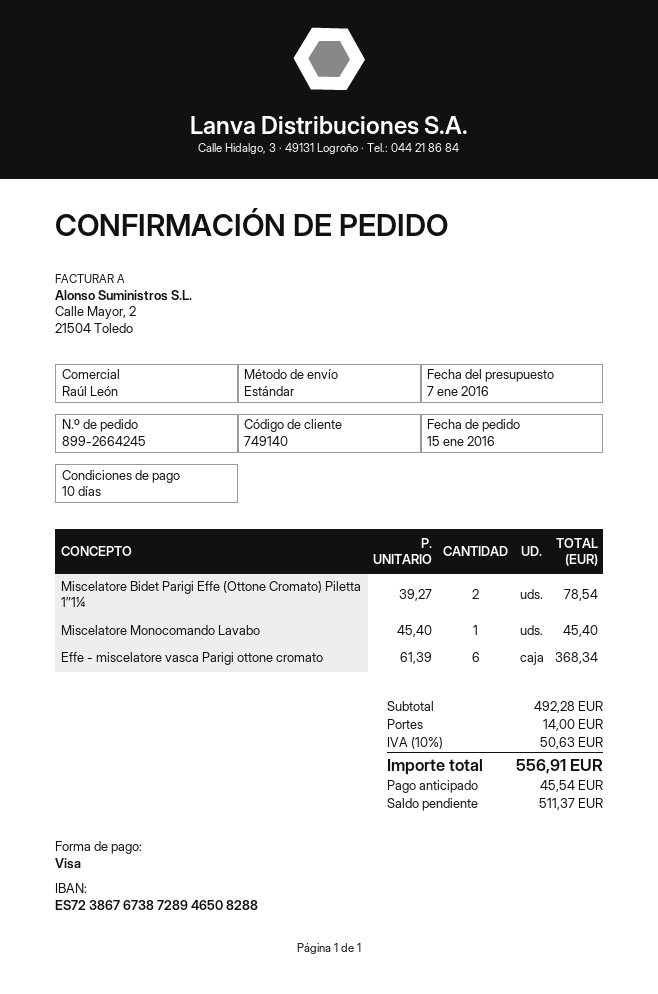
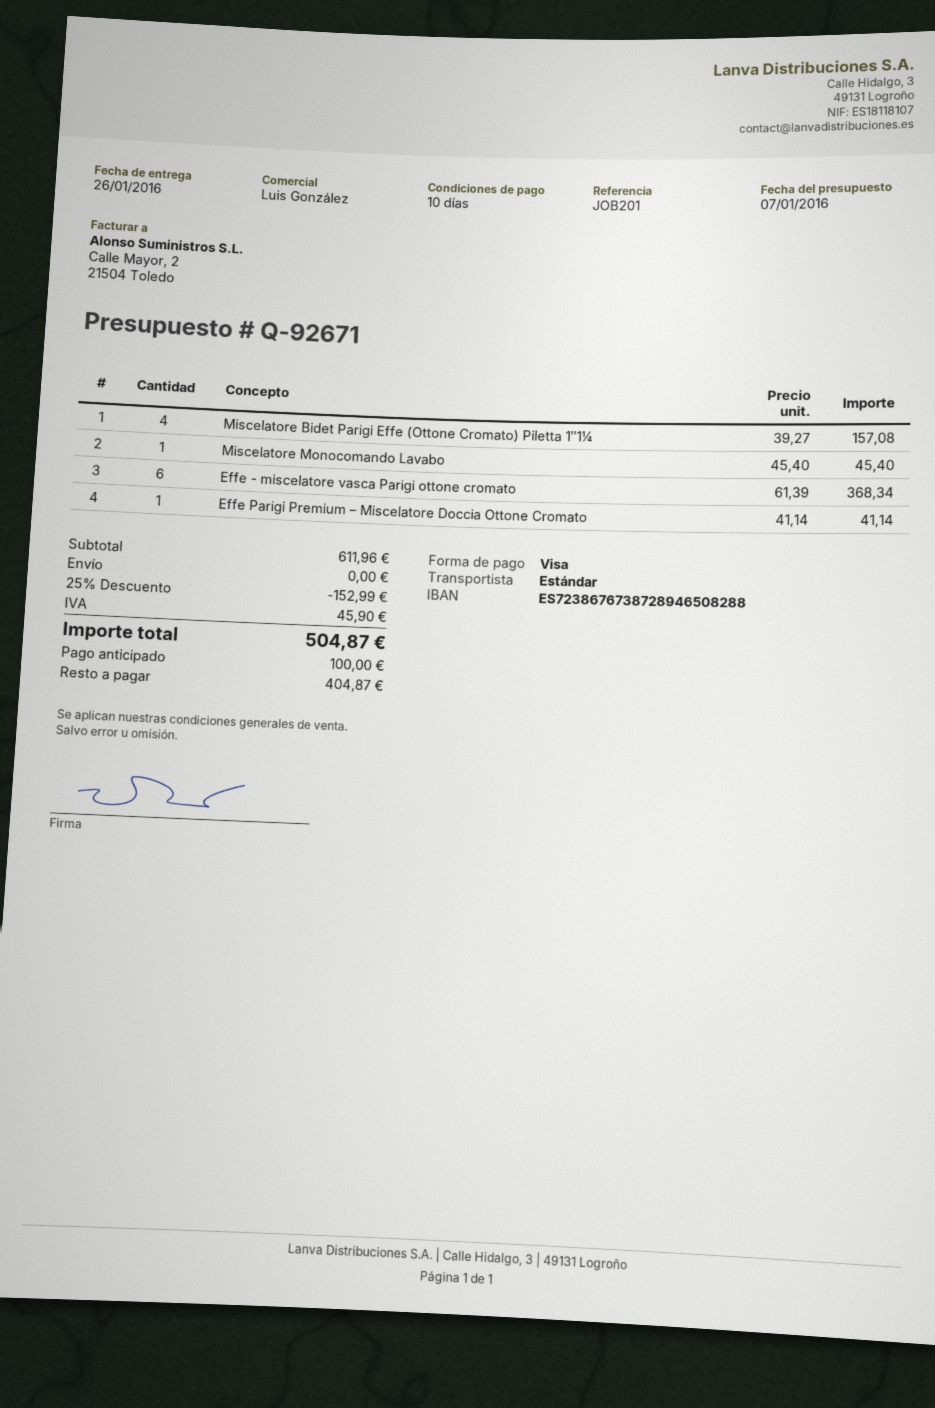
sales rep: Raúl León -> Luis González
Miscelatore Bidet Parigi Effe (Ottone Cromato) Piletta 1″1¼: 2 x 39.27 = 78.54 -> 4 x 39.27 = 157.08
Effe Parigi Premium – Miscelatore Doccia Ottone Cromato: none -> 1 x 41.14 = 41.14
subtotal: 492.28 -> 611.96
discount: none -> 25% = 152.99
shipping: 14.00 -> 0.00
tax: 50.63 -> 45.90
total: 556.91 -> 504.87
deposit: 45.54 -> 100.00
balance: 511.37 -> 404.87

